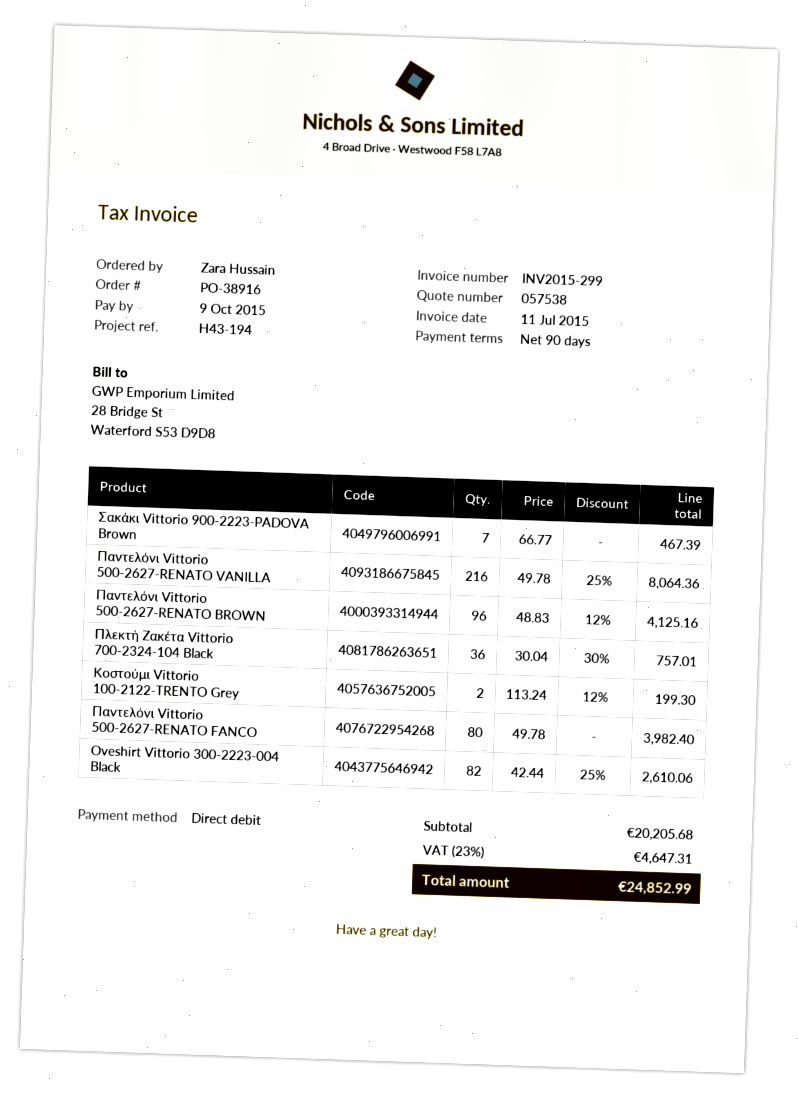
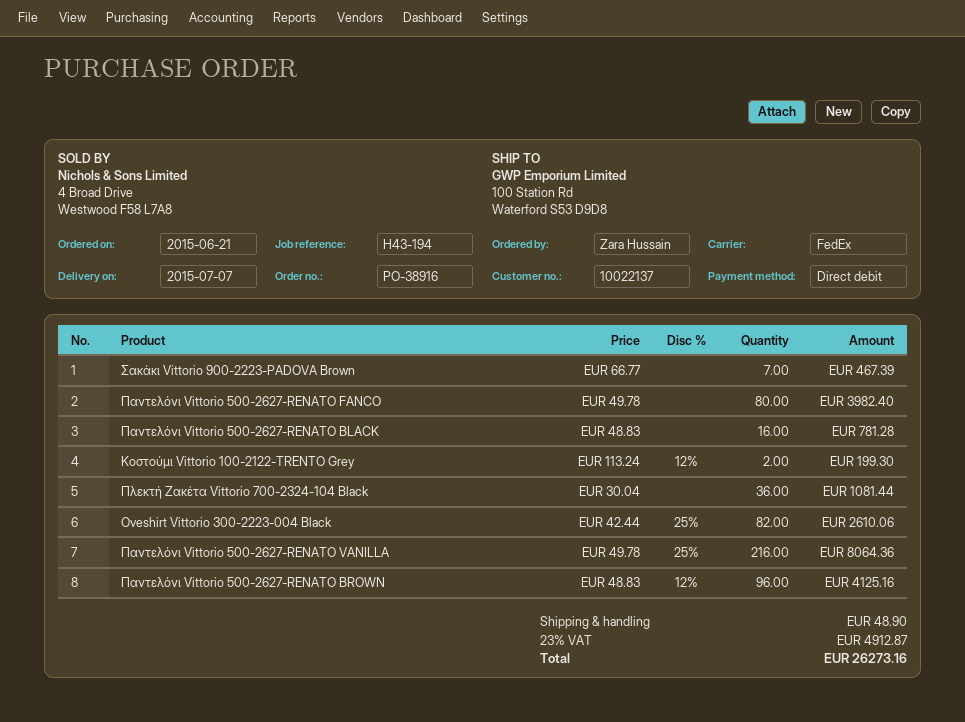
Πλεκτή Ζακέτα Vittorio 700-2324-104 Black: 36 x 30.04 - 30% = 757.01 -> 36 x 30.04 = 1081.44
Παντελόνι Vittorio 500-2627-RENATO BLACK: none -> 16 x 48.83 = 781.28
shipping: none -> 48.90
tax: 23% = 4647.31 -> 23% = 4912.87
total: 24852.99 -> 26273.16

